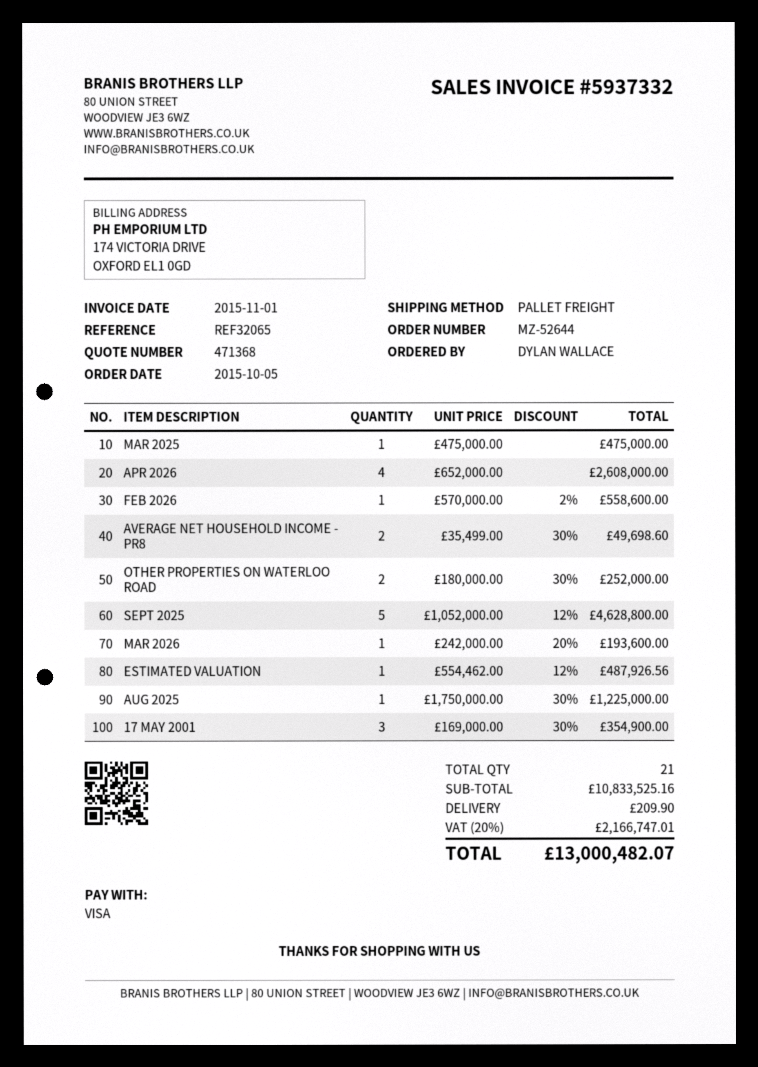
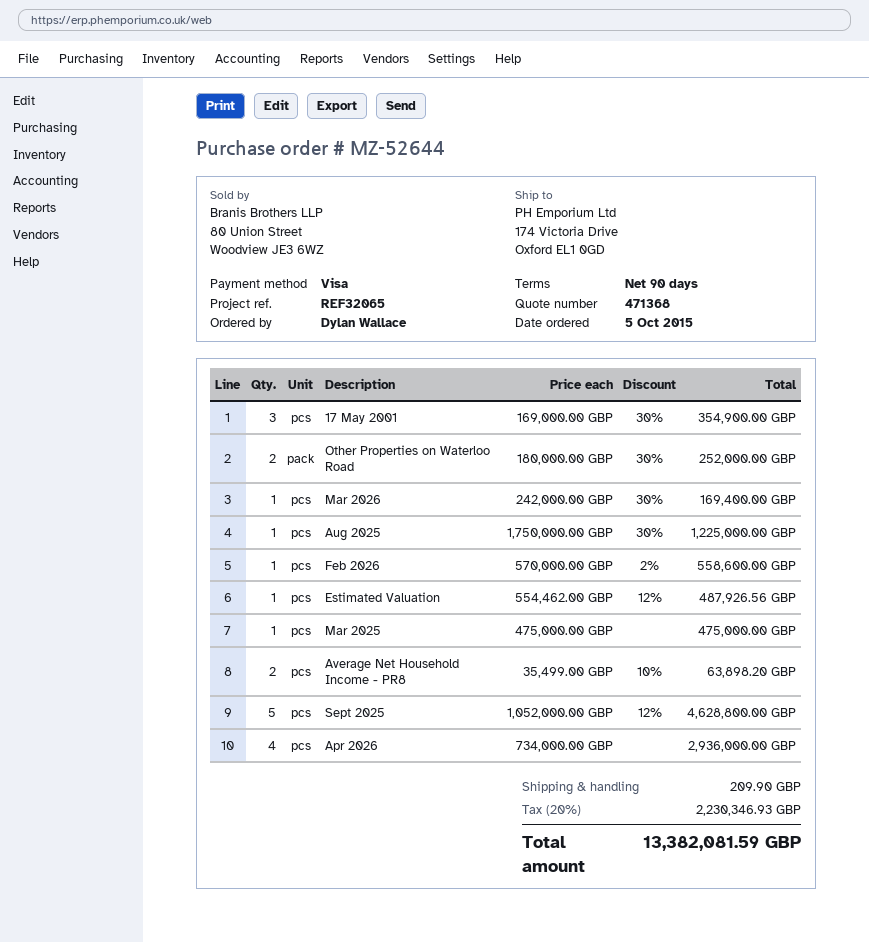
APR 2026: 4 x 652000.00 = 2608000.00 -> 4 x 734000.00 = 2936000.00
AVERAGE NET HOUSEHOLD INCOME - PR8: 2 x 35499.00 - 30% = 49698.60 -> 2 x 35499.00 - 10% = 63898.20
MAR 2026: 1 x 242000.00 - 20% = 193600.00 -> 1 x 242000.00 - 30% = 169400.00
tax: 20% = 2166747.01 -> 20% = 2230346.93
total: 13000482.07 -> 13382081.59

